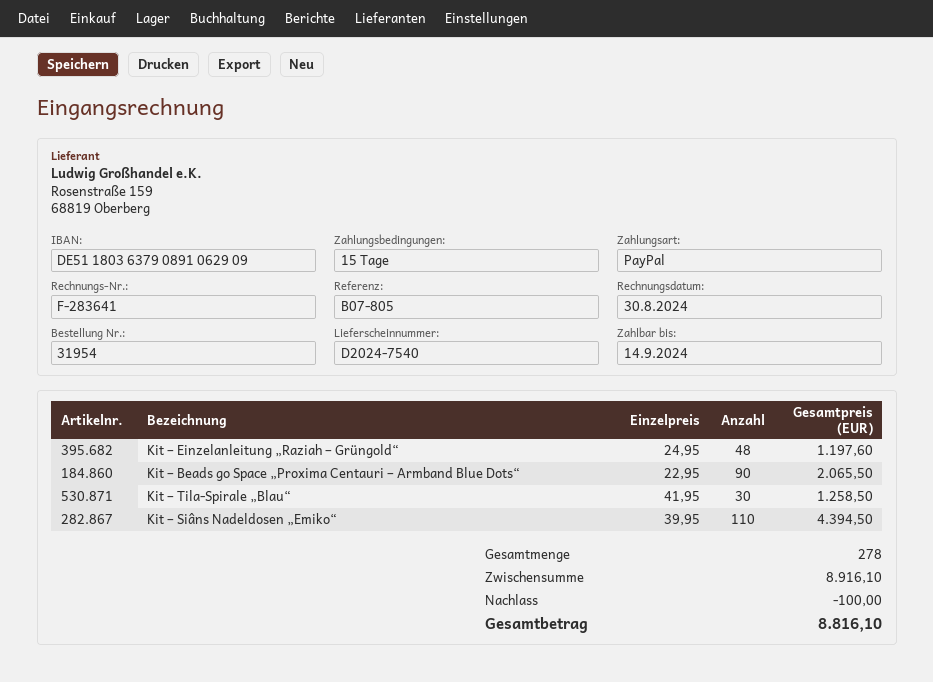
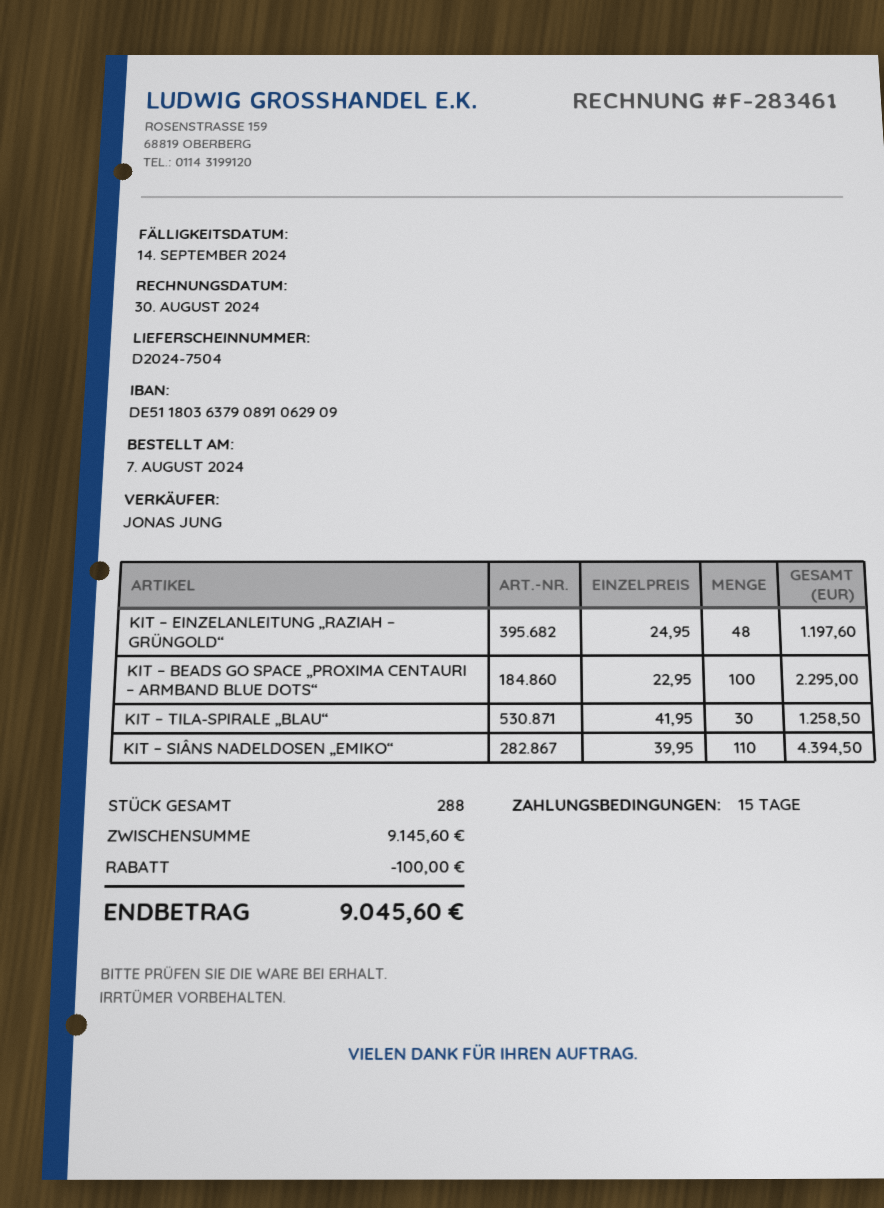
delivery note number: D2024-7540 -> D2024-7504
invoice number: F-283641 -> F-283461
Kit – Beads go Space „Proxima Centauri – Armband Blue Dots“: 90 x 22.95 = 2065.50 -> 100 x 22.95 = 2295.00
total quantity: 278 -> 288
subtotal: 8916.10 -> 9145.60
total: 8816.10 -> 9045.60

